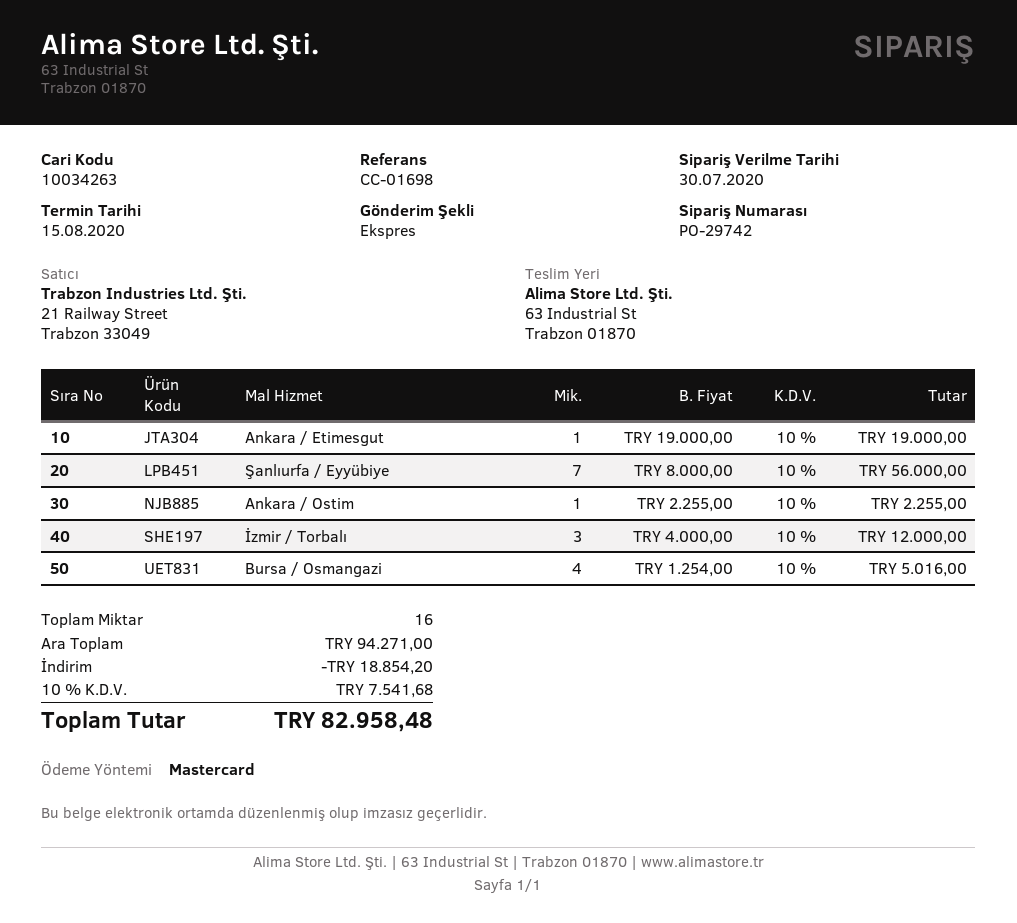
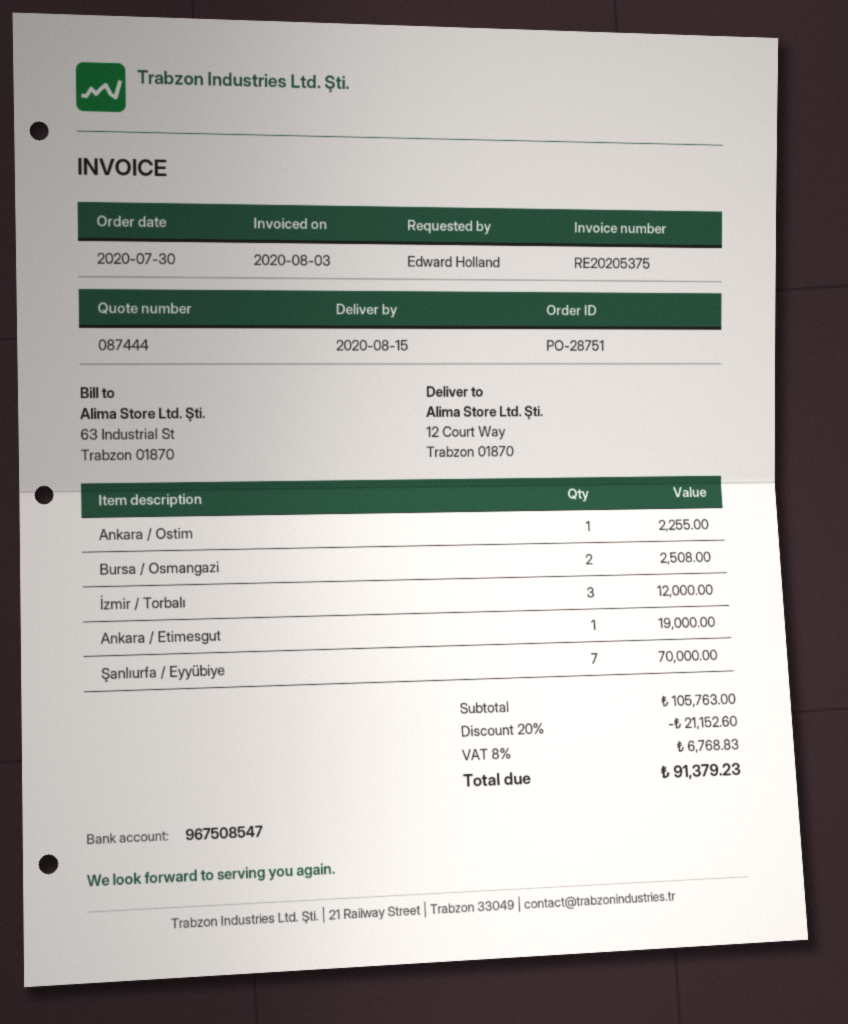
order number: PO-29742 -> PO-28751
ship to: 63 Industrial St, Trabzon 01870 -> 12 Court Way, Trabzon 01870
Şanlıurfa / Eyyübiye: 7 for 56000.00 -> 7 for 70000.00
Bursa / Osmangazi: 4 for 5016.00 -> 2 for 2508.00
subtotal: 94271.00 -> 105763.00
discount: 18854.20 -> 21152.60
tax: 10% = 7541.68 -> 8% = 6768.83
total: 82958.48 -> 91379.23

